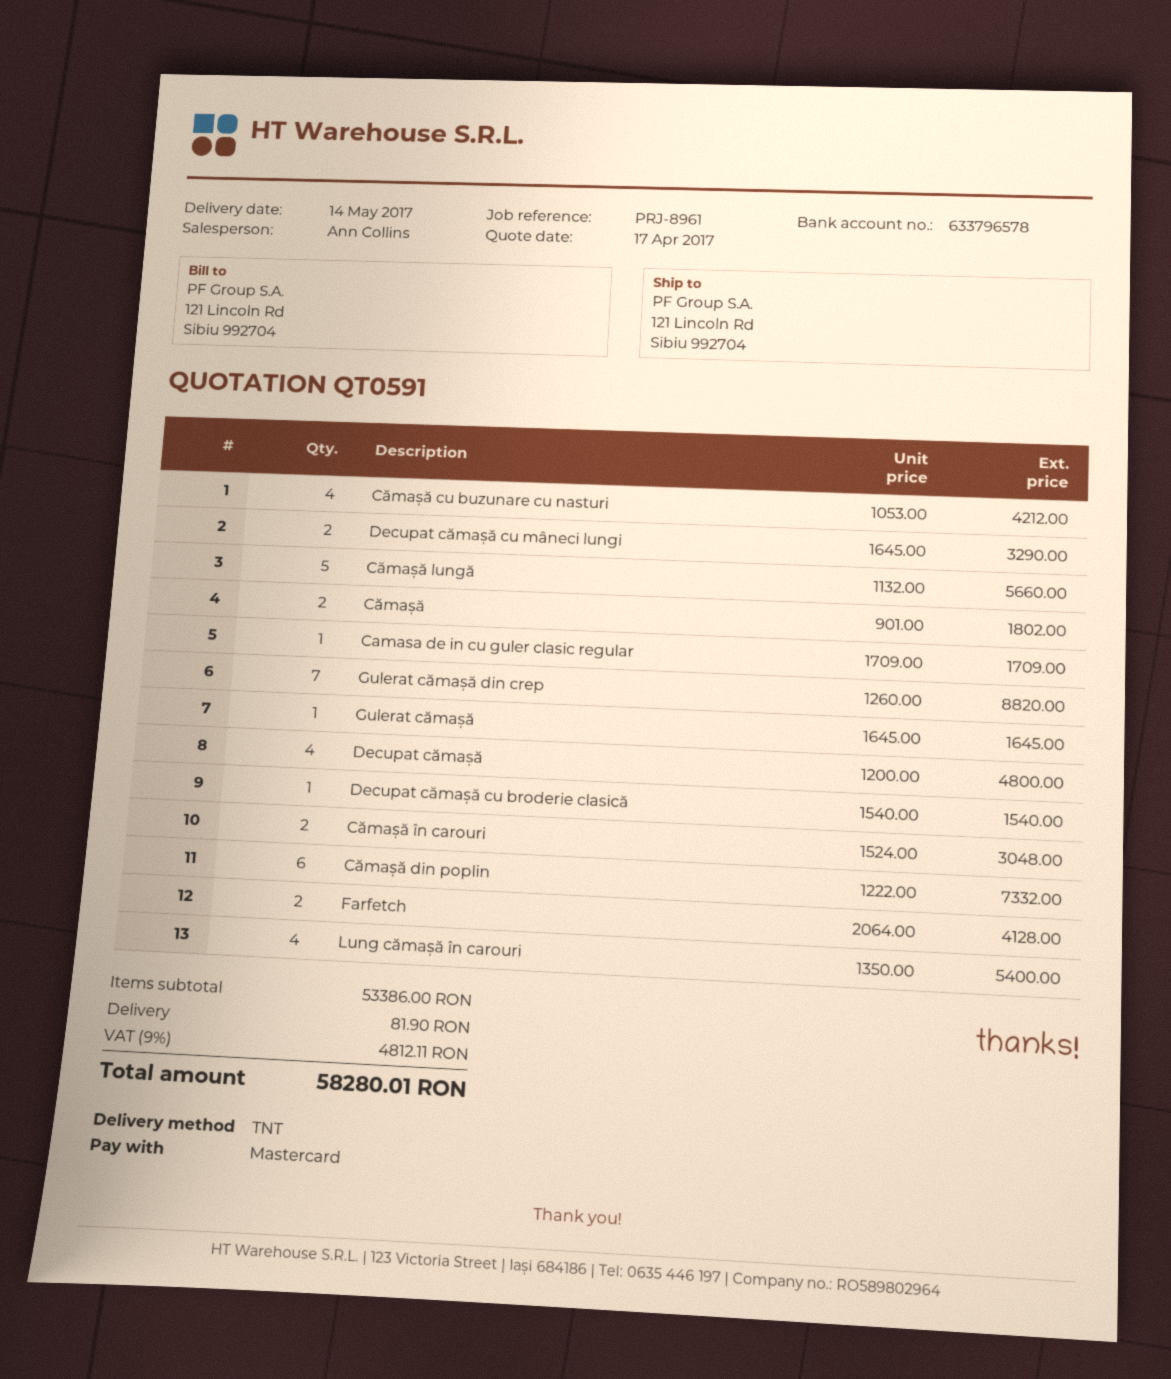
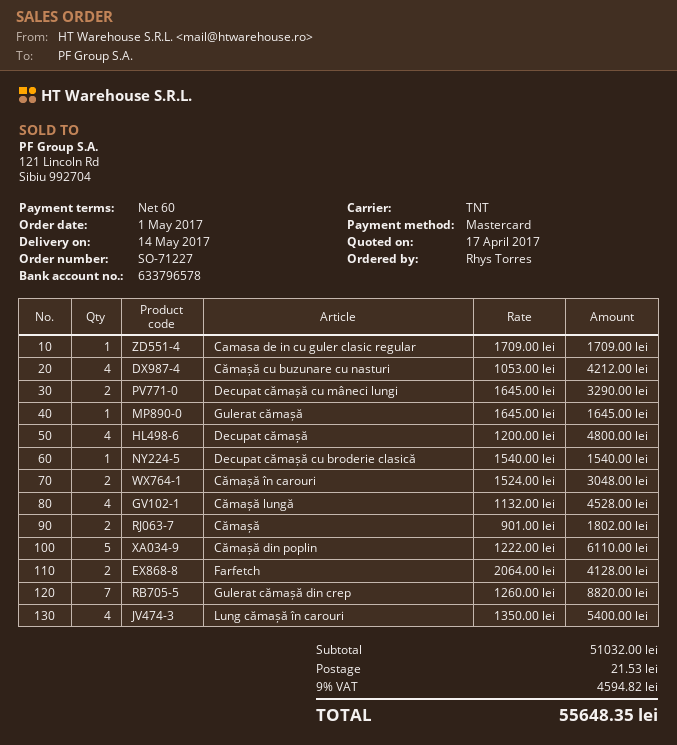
Cămașă lungă: 5 x 1132.00 = 5660.00 -> 4 x 1132.00 = 4528.00
Cămașă din poplin: 6 x 1222.00 = 7332.00 -> 5 x 1222.00 = 6110.00
subtotal: 53386.00 -> 51032.00
shipping: 81.90 -> 21.53
tax: 9% = 4812.11 -> 9% = 4594.82
total: 58280.01 -> 55648.35

